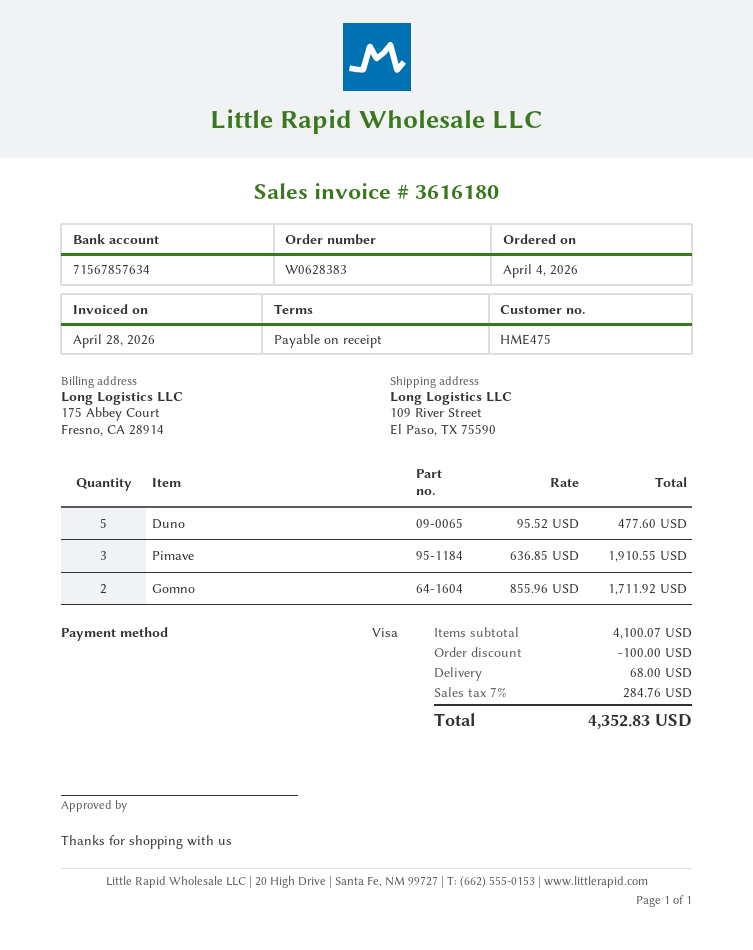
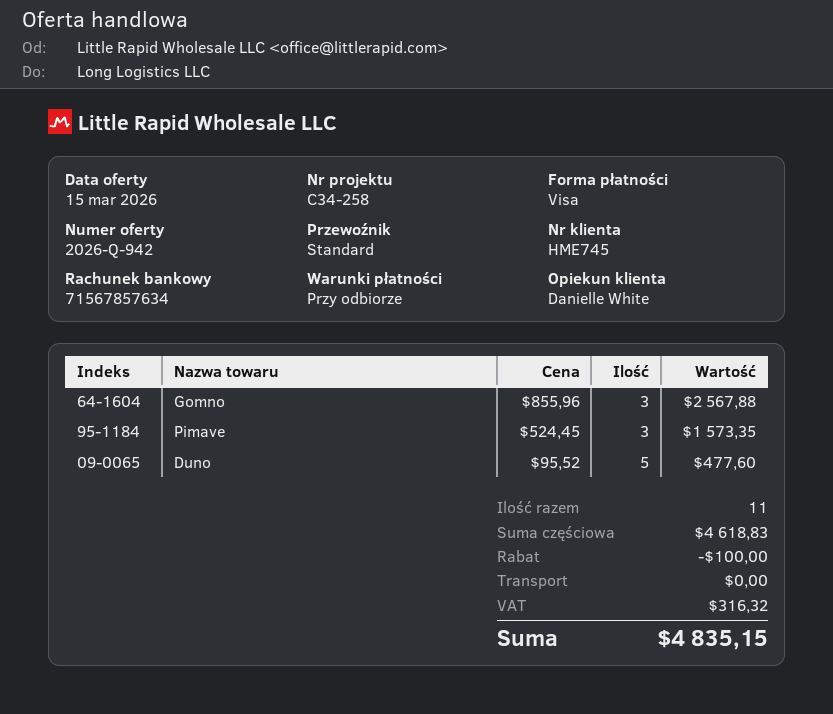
customer number: HME475 -> HME745
Pimave: 3 x 636.85 = 1910.55 -> 3 x 524.45 = 1573.35
Gomno: 2 x 855.96 = 1711.92 -> 3 x 855.96 = 2567.88
subtotal: 4100.07 -> 4618.83
shipping: 68.00 -> 0.00
tax: 284.76 -> 316.32
total: 4352.83 -> 4835.15

